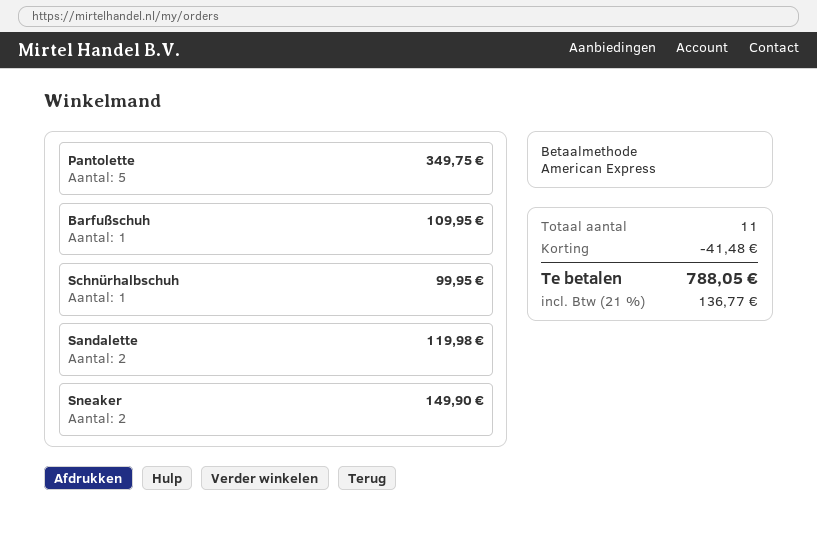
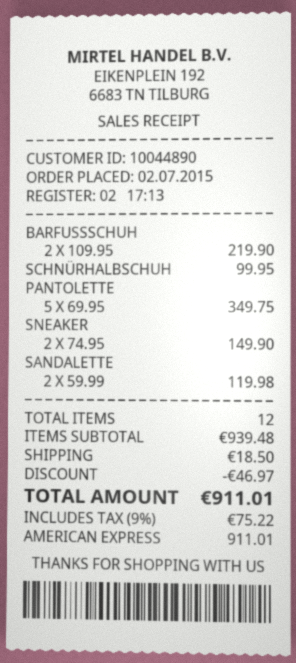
Barfußschuh: 1 for 109.95 -> 2 for 219.90
total quantity: 11 -> 12
discount: 41.48 -> 46.97
shipping: none -> 18.50
tax: 21% = 136.77 -> 9% = 75.22
total: 788.05 -> 911.01

